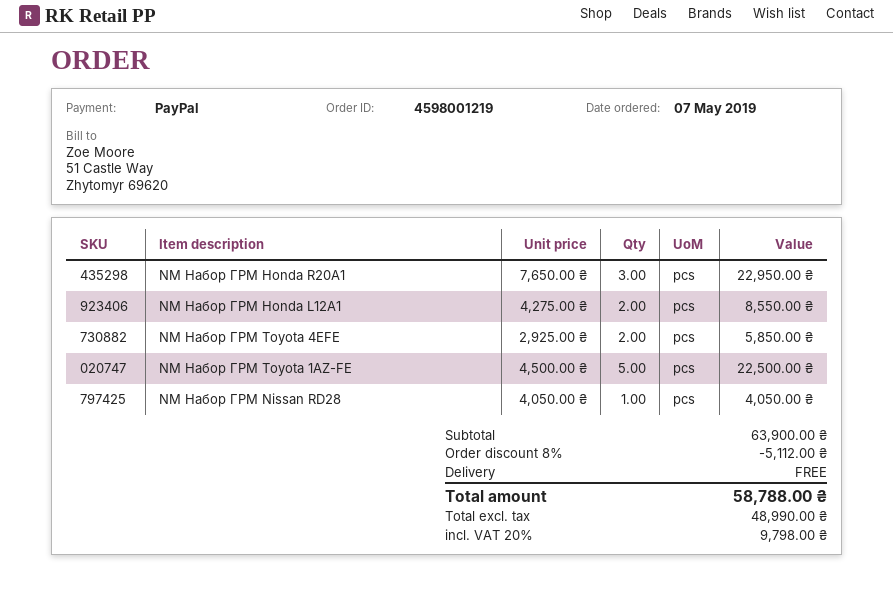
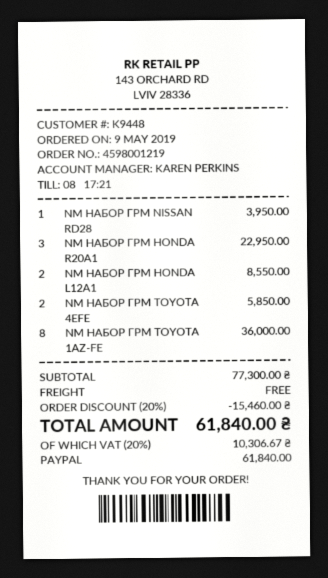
order date: 2019-05-07 -> 2019-05-09
NM Набор ГРМ Toyota 1AZ-FE: 5 for 22500.00 -> 8 for 36000.00
NM Набор ГРМ Nissan RD28: 1 for 4050.00 -> 1 for 3950.00
subtotal: 63900.00 -> 77300.00
discount: 8% = 5112.00 -> 20% = 15460.00
tax: 20% = 9798.00 -> 20% = 10306.67
total: 58788.00 -> 61840.00

